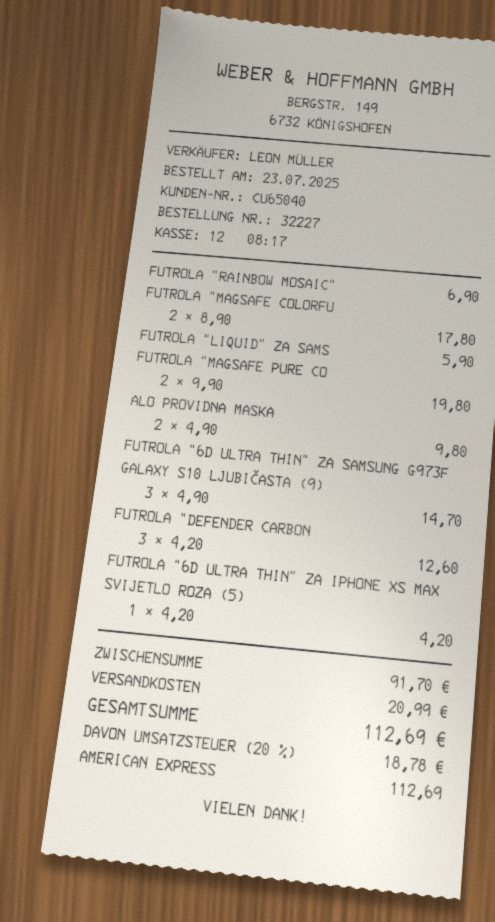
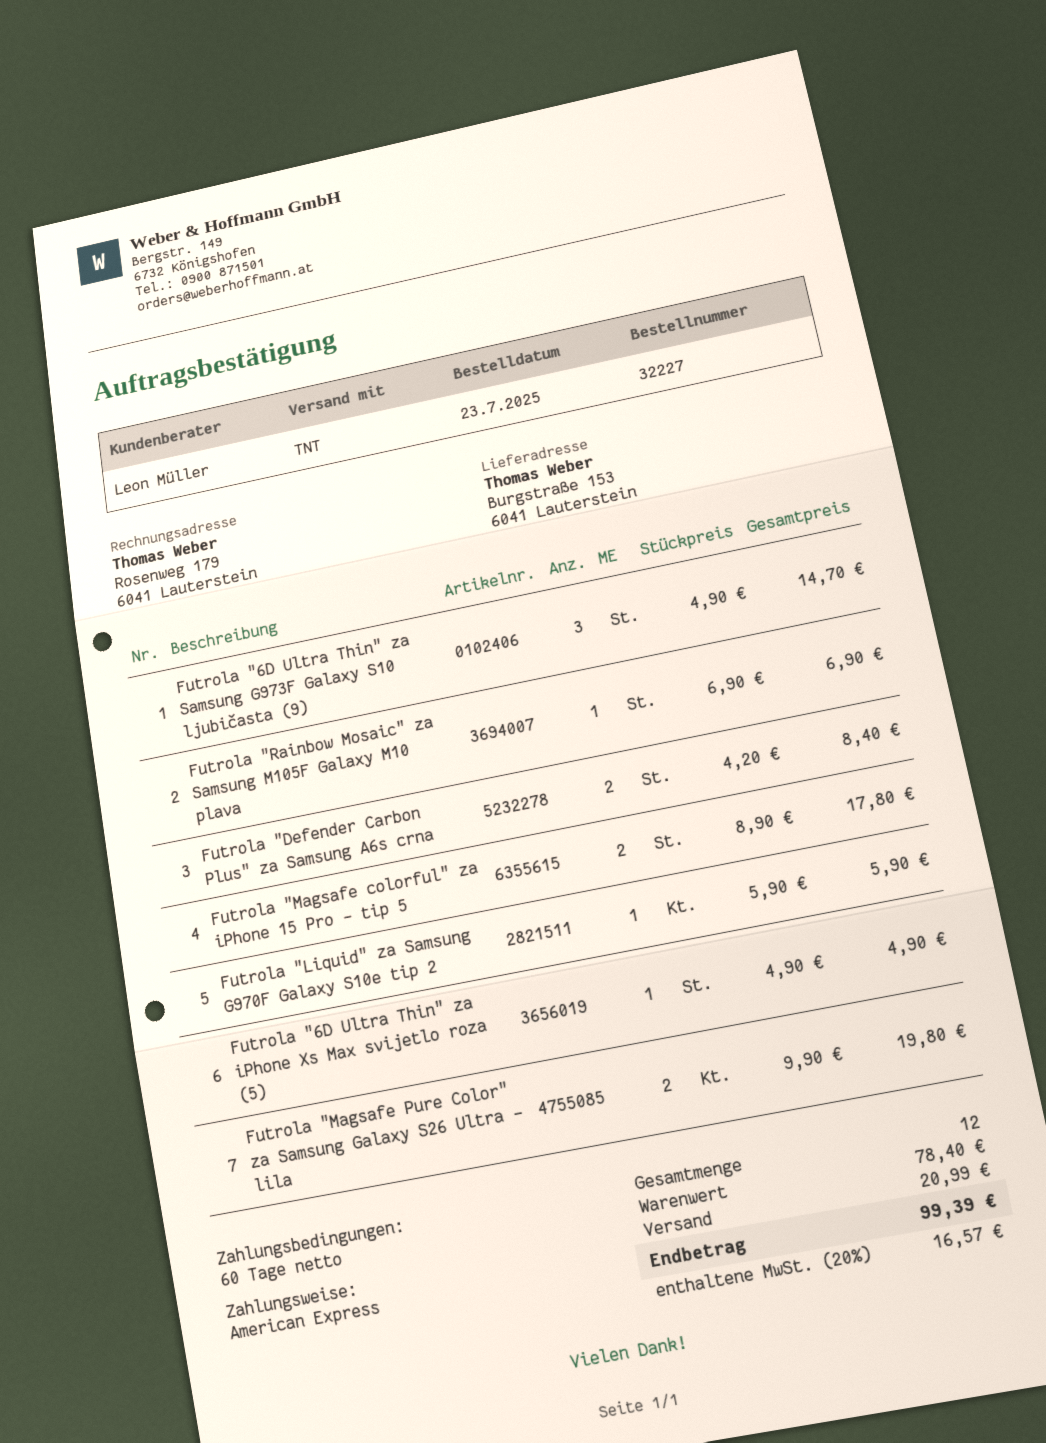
ALO PROVIDNA MASKA: 2 x 4.90 = 9.80 -> none
FUTROLA "DEFENDER CARBON: 3 x 4.20 = 12.60 -> 2 x 4.20 = 8.40
FUTROLA "6D ULTRA THIN" ZA IPHONE XS MAX SVIJETLO ROZA (5): 1 x 4.20 = 4.20 -> 1 x 4.90 = 4.90
subtotal: 91.70 -> 78.40
tax: 20% = 18.78 -> 20% = 16.57
total: 112.69 -> 99.39

